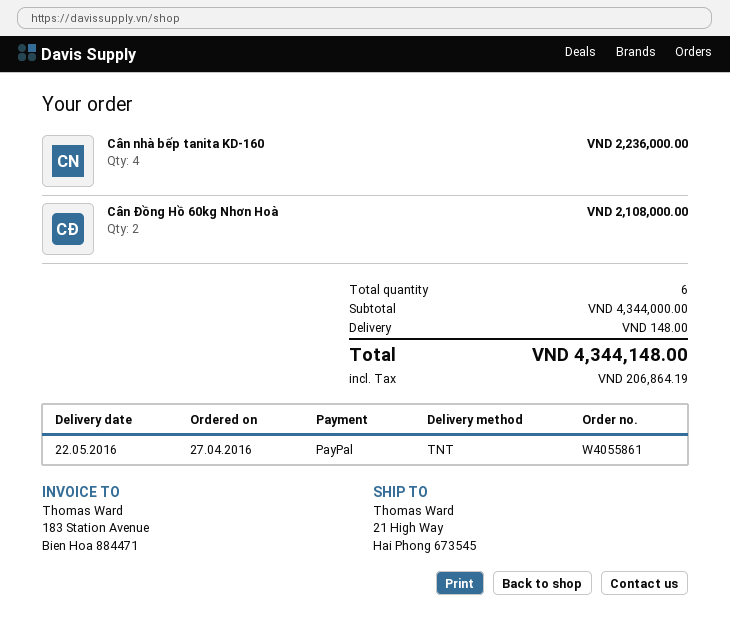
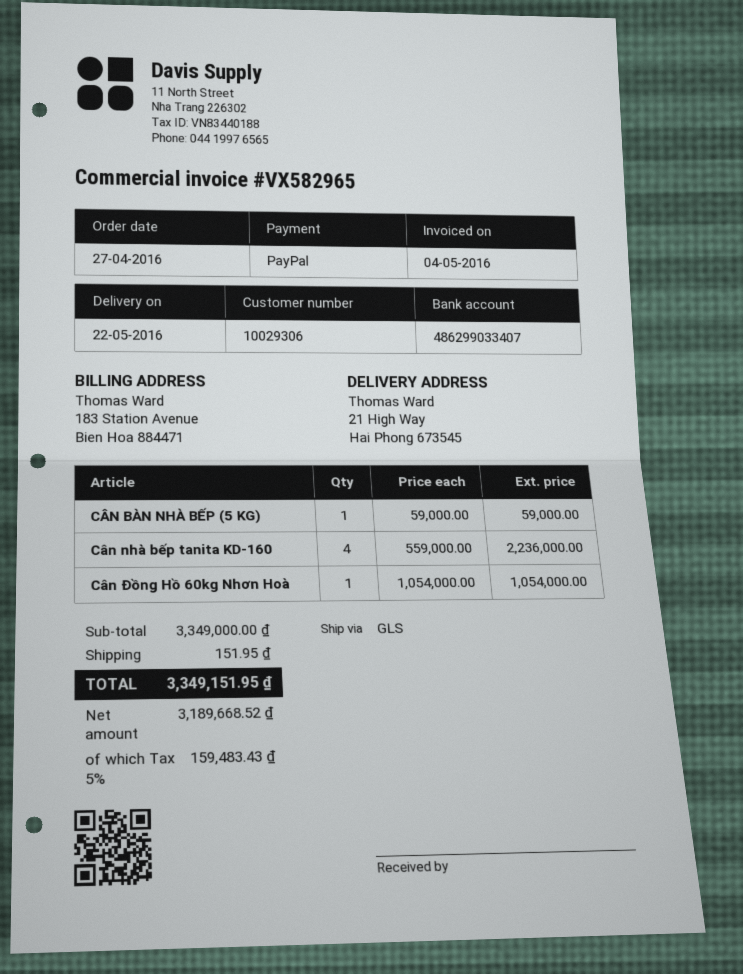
shipping method: TNT -> GLS
Cân Đồng Hồ 60kg Nhơn Hoà: 2 for 2108000.00 -> 1 for 1054000.00
CÂN BÀN NHÀ BẾP (5 KG): none -> 1 for 59000.00
subtotal: 4344000.00 -> 3349000.00
shipping: 148.00 -> 151.95
tax: 206864.19 -> 159483.43
total: 4344148.00 -> 3349151.95

